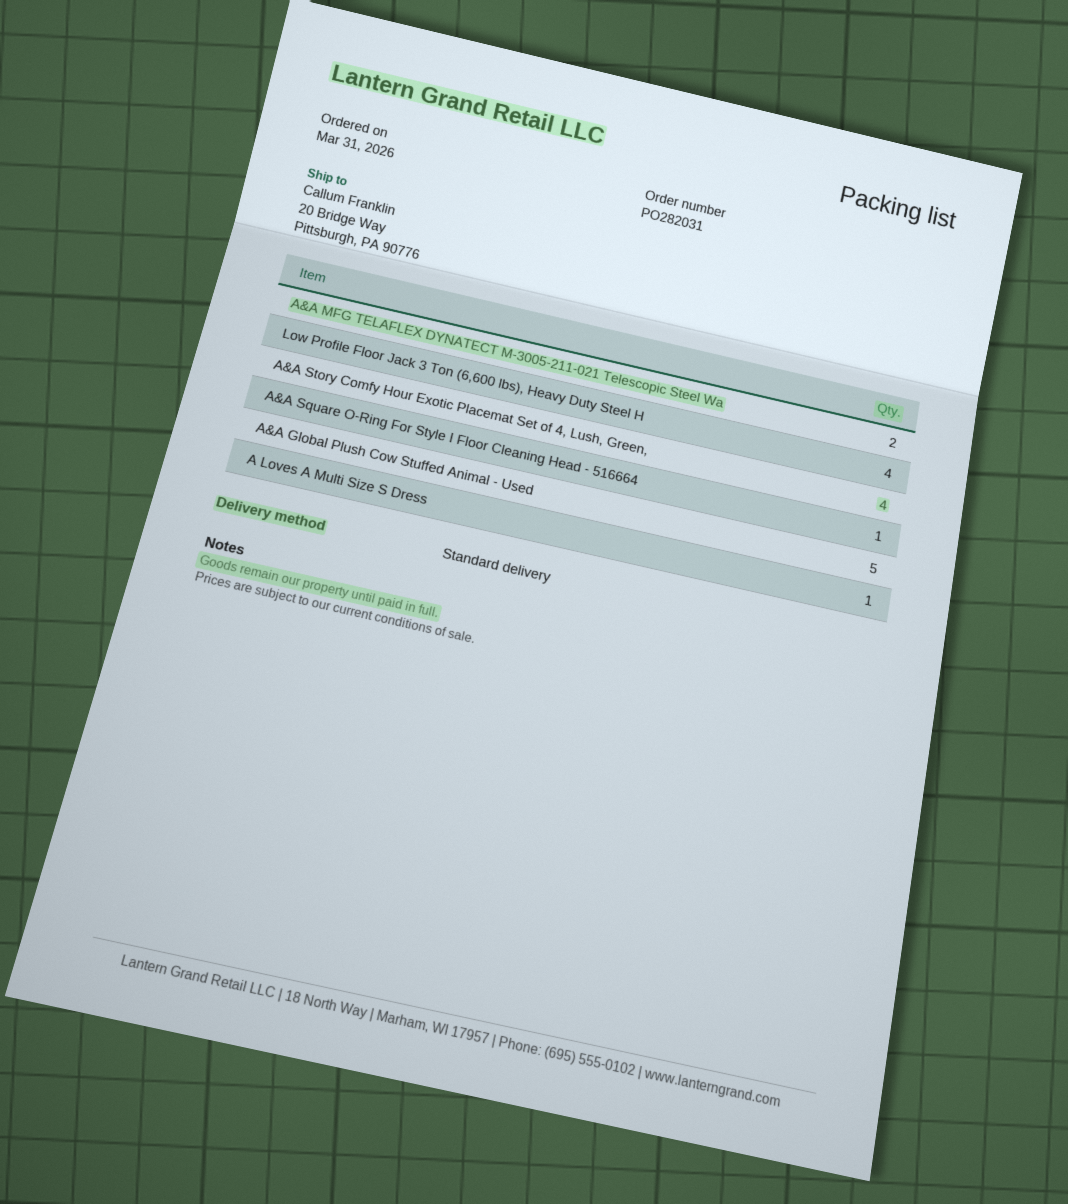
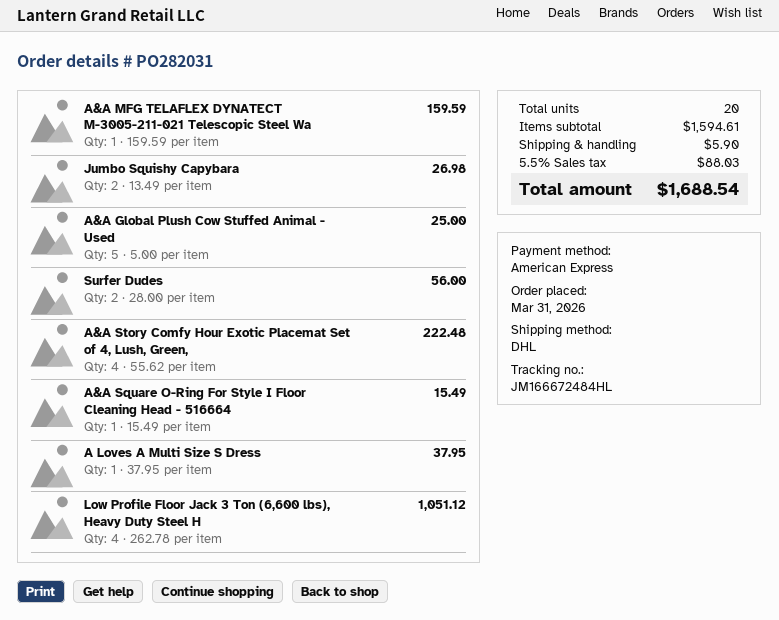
shipping method: standard -> DHL
A&A MFG TELAFLEX DYNATECT M-3005-211-021 Telescopic Steel Wa: 2 -> 1
Jumbo Squishy Capybara: none -> 2
Surfer Dudes: none -> 2

